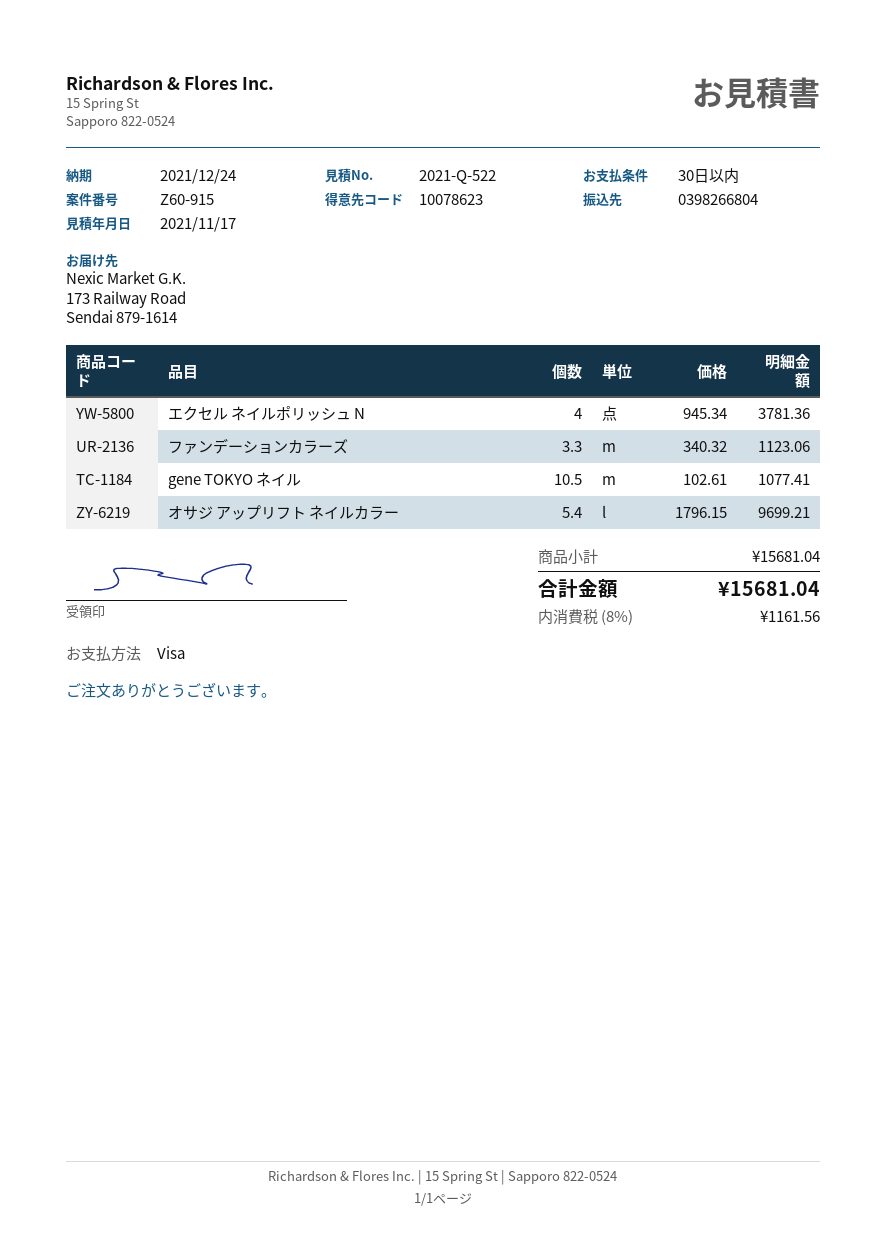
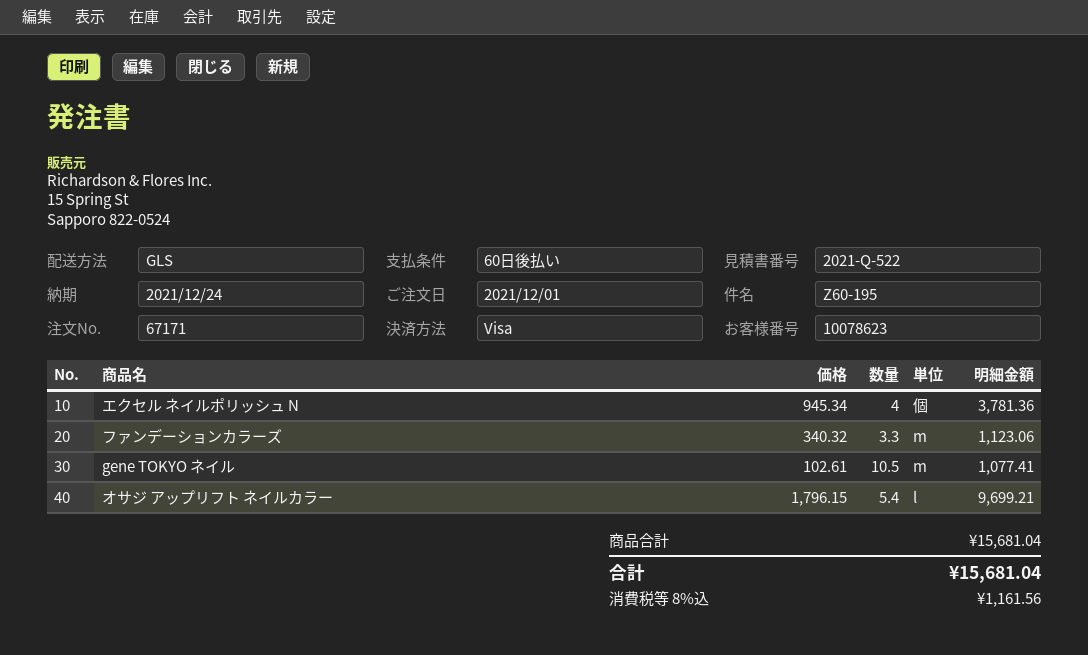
payment terms: 30 days -> 60 days
reference: Z60-915 -> Z60-195

